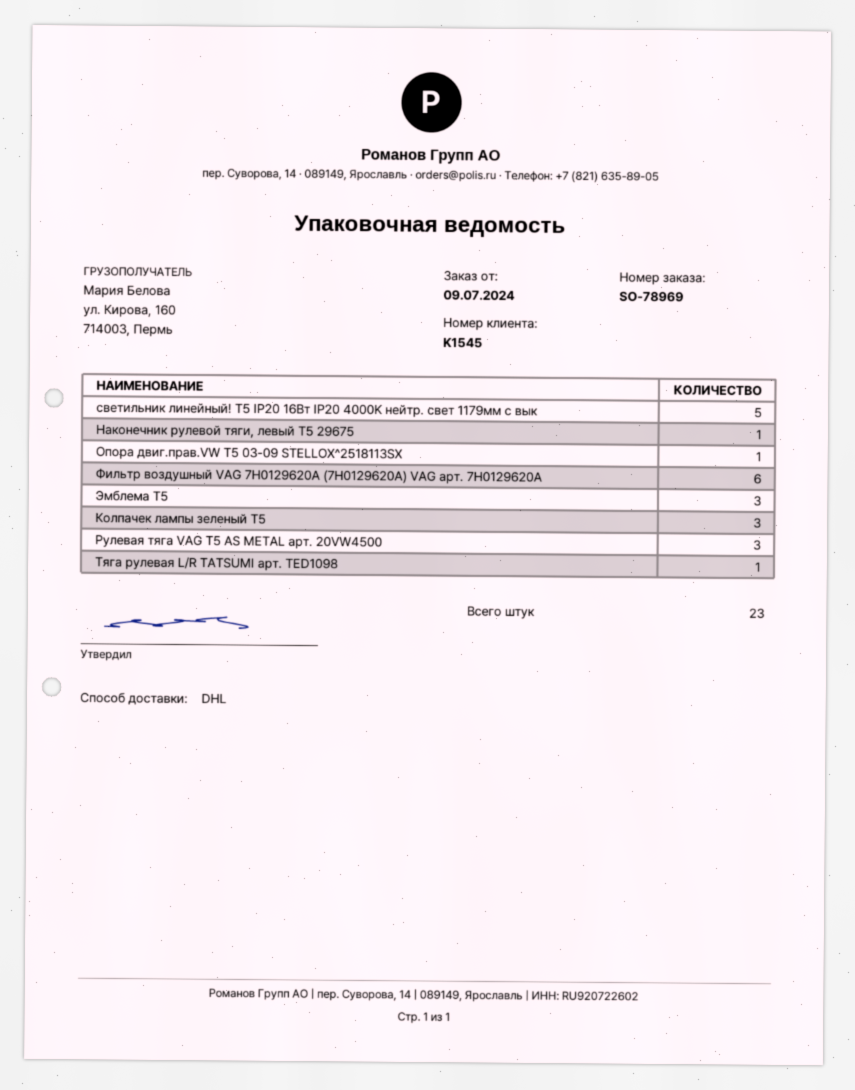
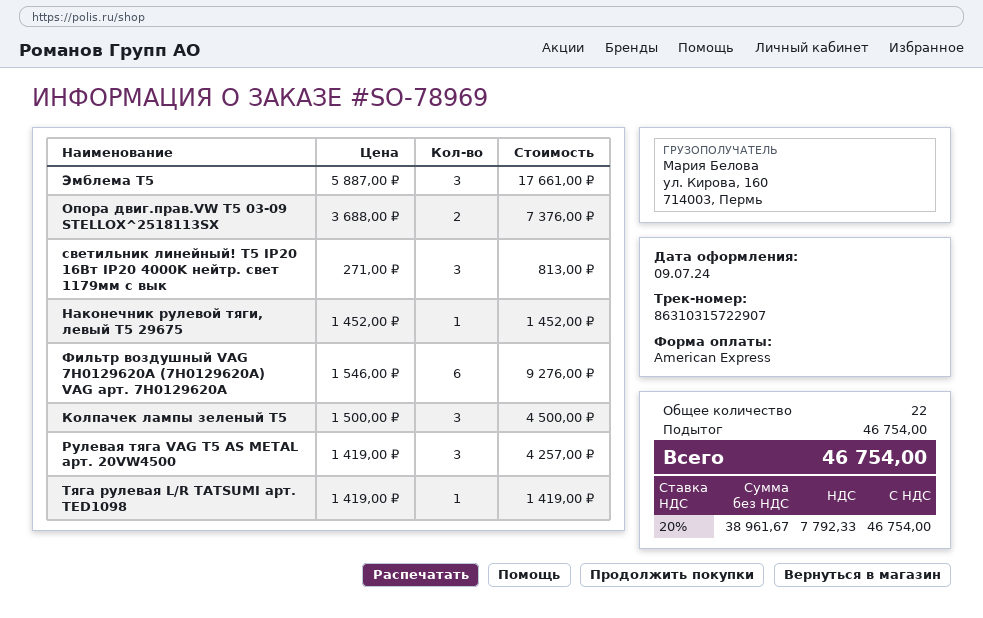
светильник линейный! T5 IP20 16Вт IP20 4000K нейтр. свет 1179мм с вык: 5 -> 3
Опора двиг.прав.VW T5 03-09 STELLOX^2518113SX: 1 -> 2
total quantity: 23 -> 22

